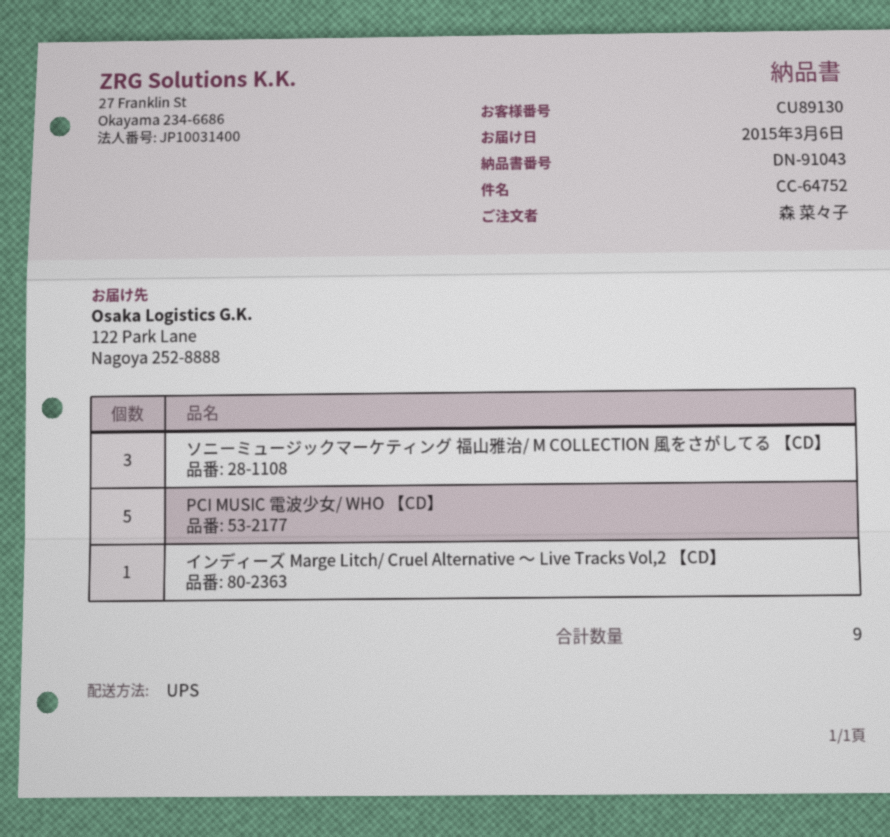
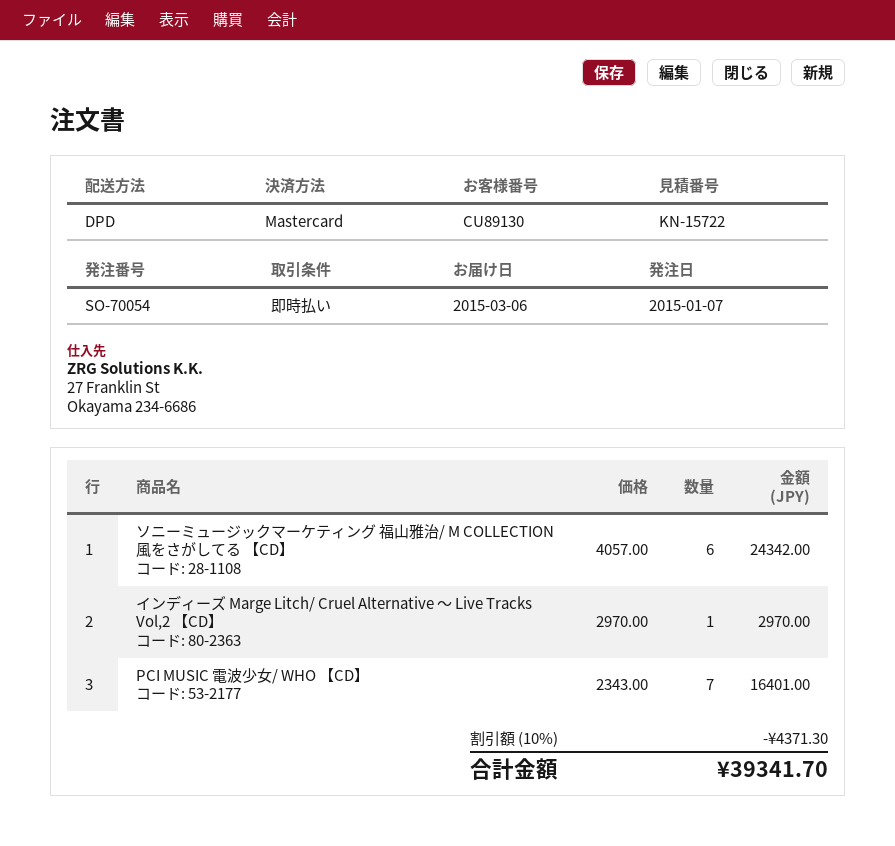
shipping method: UPS -> DPD
ソニーミュージックマーケティング 福山雅治/ M COLLECTION 風をさがしてる 【CD】: 3 -> 6
PCI MUSIC 電波少女/ WHO 【CD】: 5 -> 7

